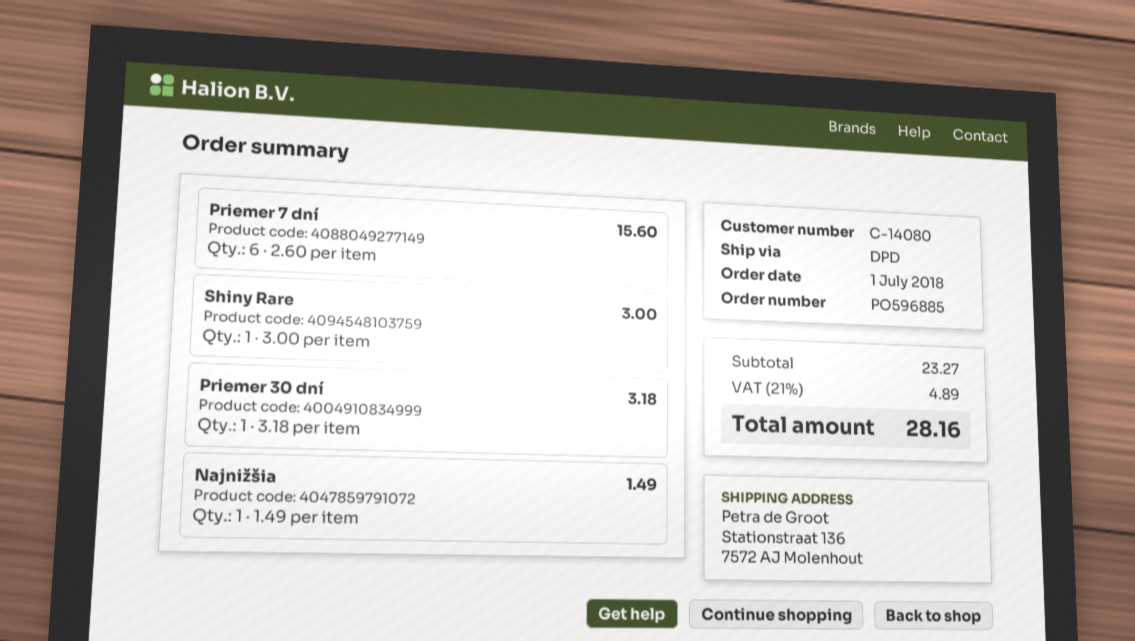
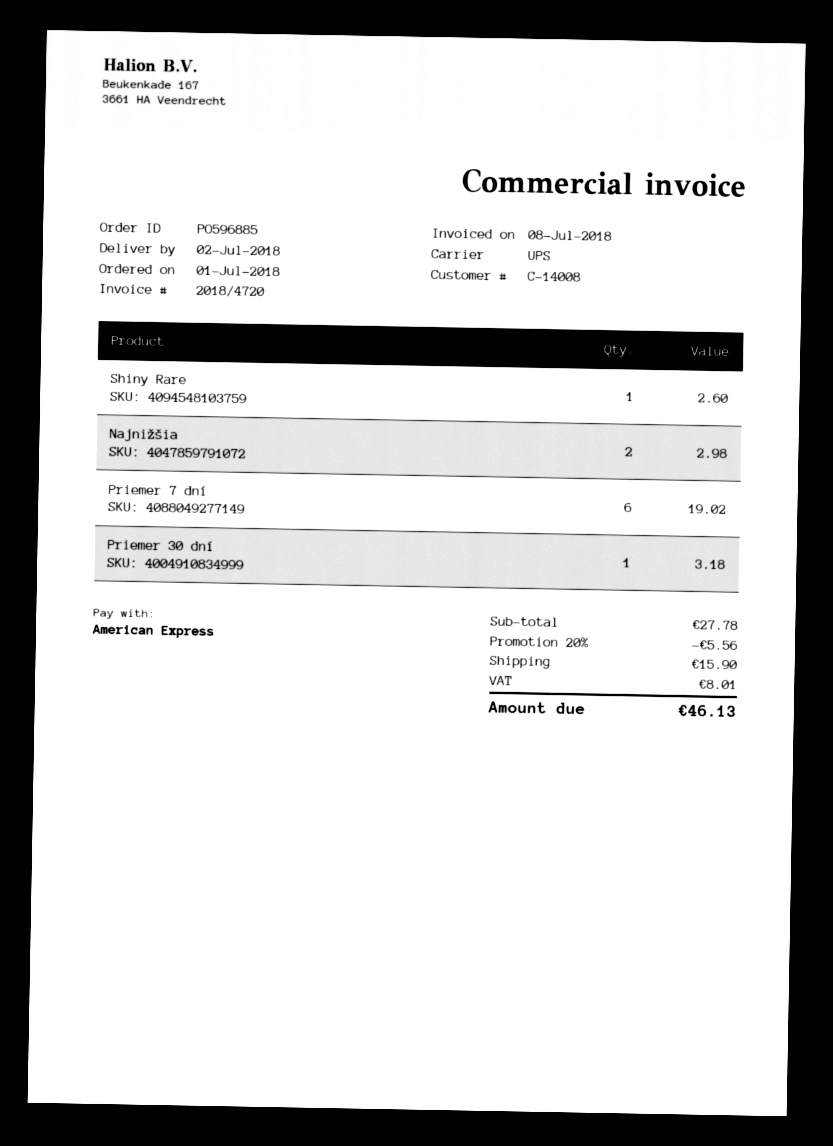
customer number: C-14080 -> C-14008
shipping method: DPD -> UPS
Priemer 7 dní: 6 for 15.60 -> 6 for 19.02
Shiny Rare: 1 for 3.00 -> 1 for 2.60
Najnižšia: 1 for 1.49 -> 2 for 2.98
subtotal: 23.27 -> 27.78
discount: none -> 20% = 5.56
shipping: none -> 15.90
tax: 4.89 -> 8.01
total: 28.16 -> 46.13

